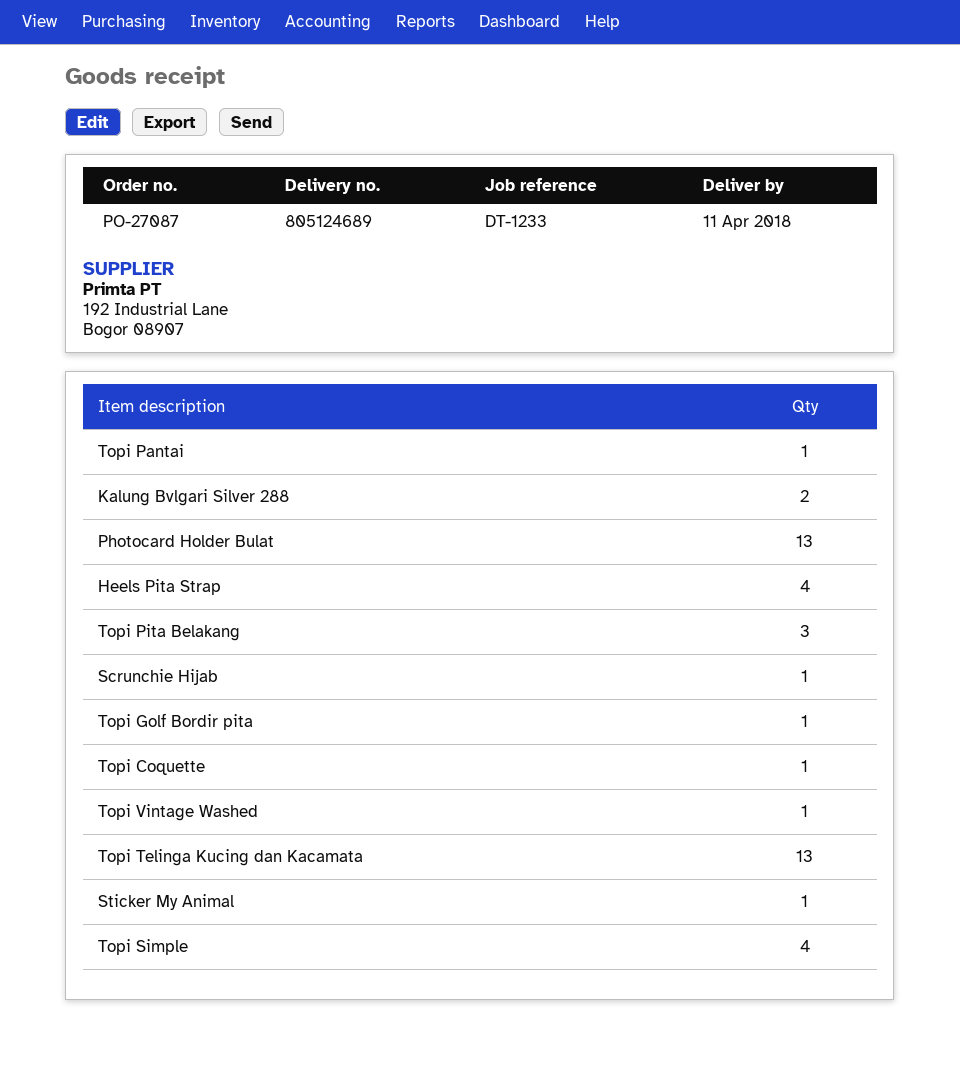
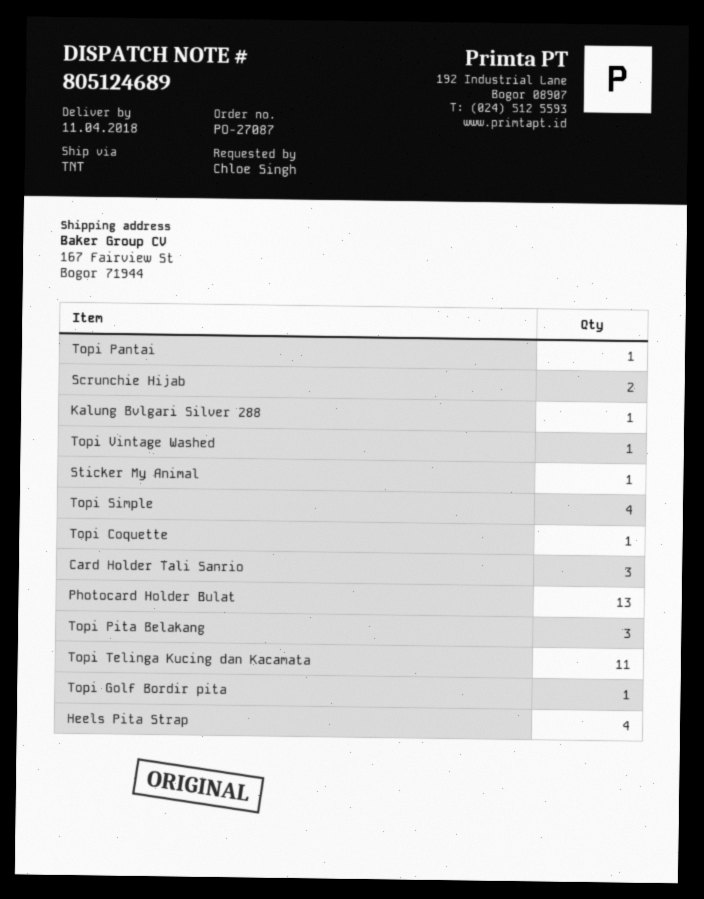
Kalung Bvlgari Silver 288: 2 -> 1
Scrunchie Hijab: 1 -> 2
Topi Telinga Kucing dan Kacamata: 13 -> 11
Card Holder Tali Sanrio: none -> 3

